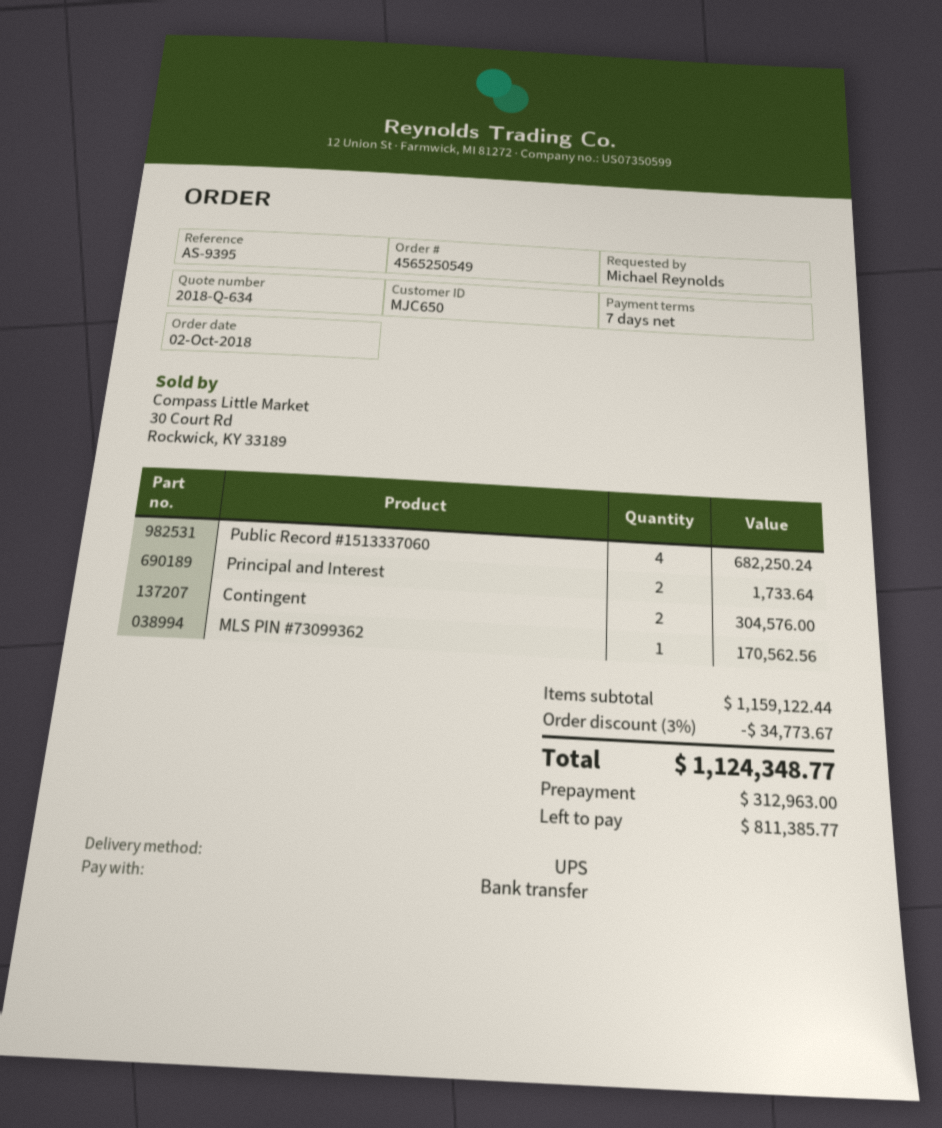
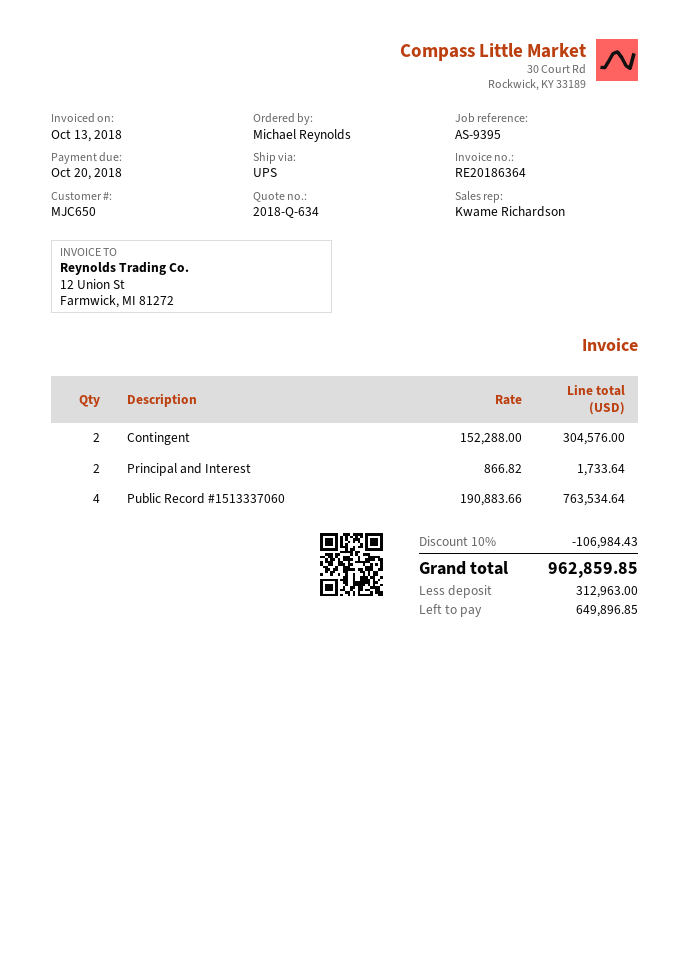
Public Record #1513337060: 4 for 682250.24 -> 4 for 763534.64
MLS PIN #73099362: 1 for 170562.56 -> none
discount: 3% = 34773.67 -> 10% = 106984.43
total: 1124348.77 -> 962859.85
balance: 811385.77 -> 649896.85

